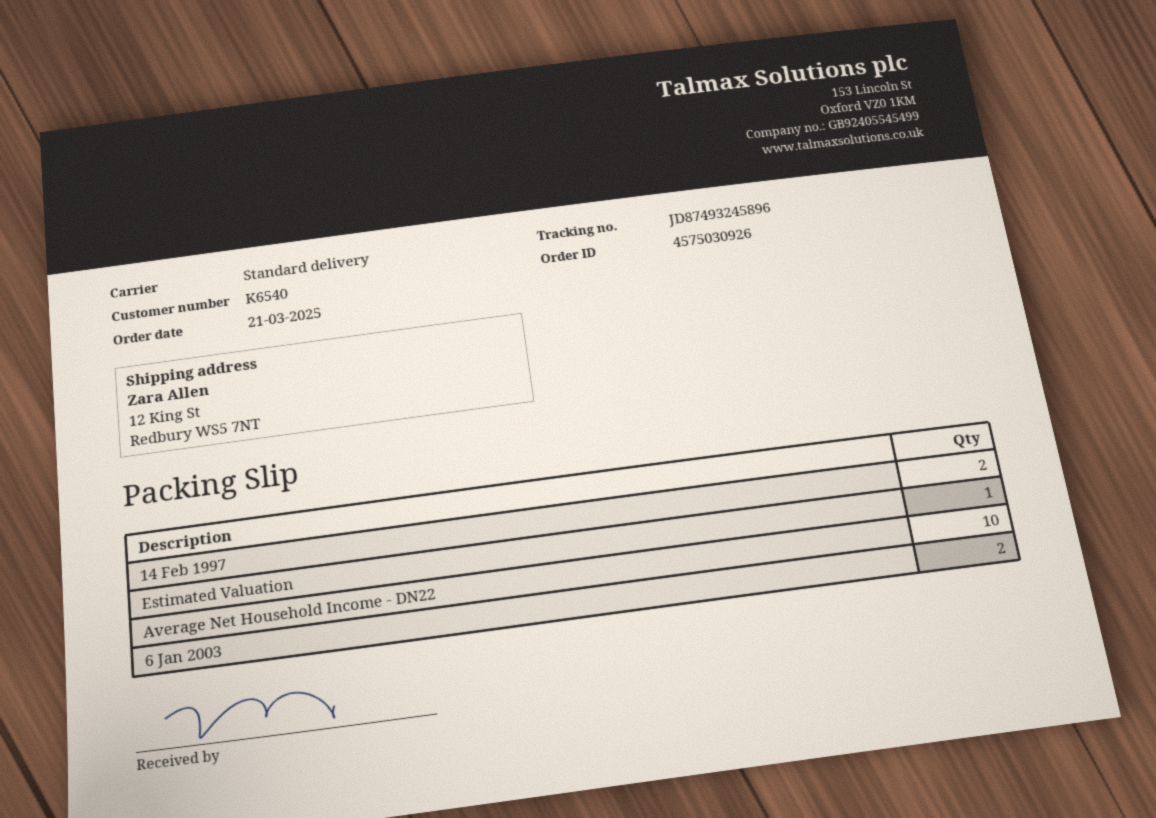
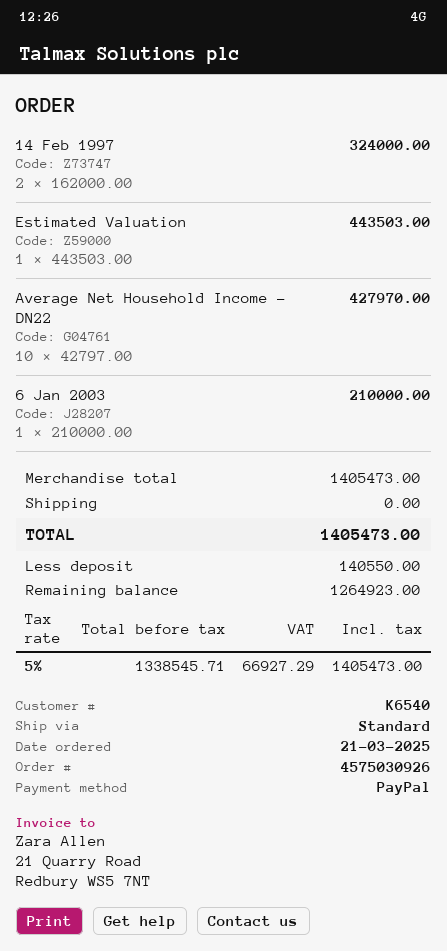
6 Jan 2003: 2 -> 1

